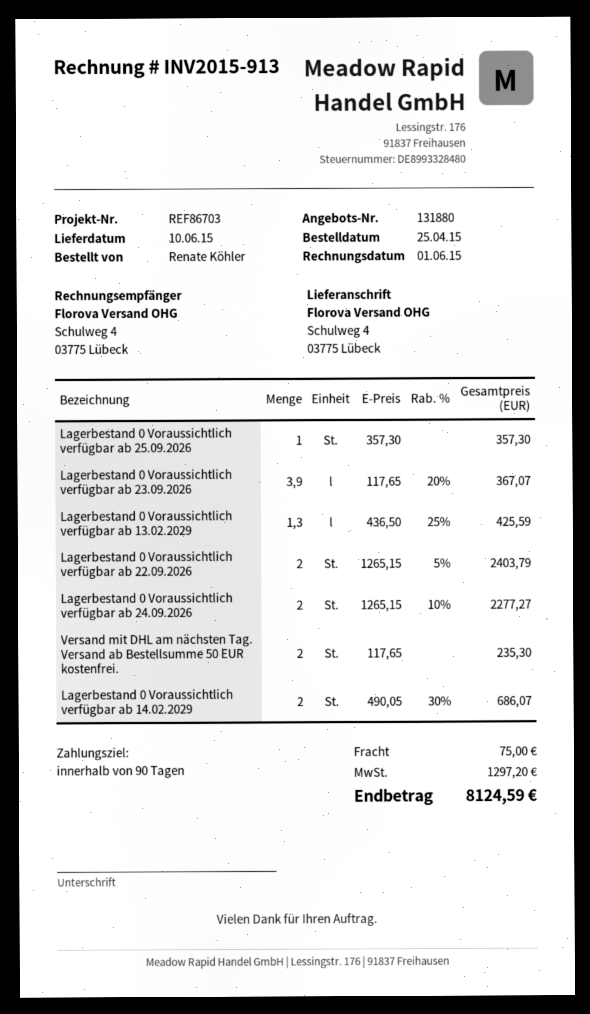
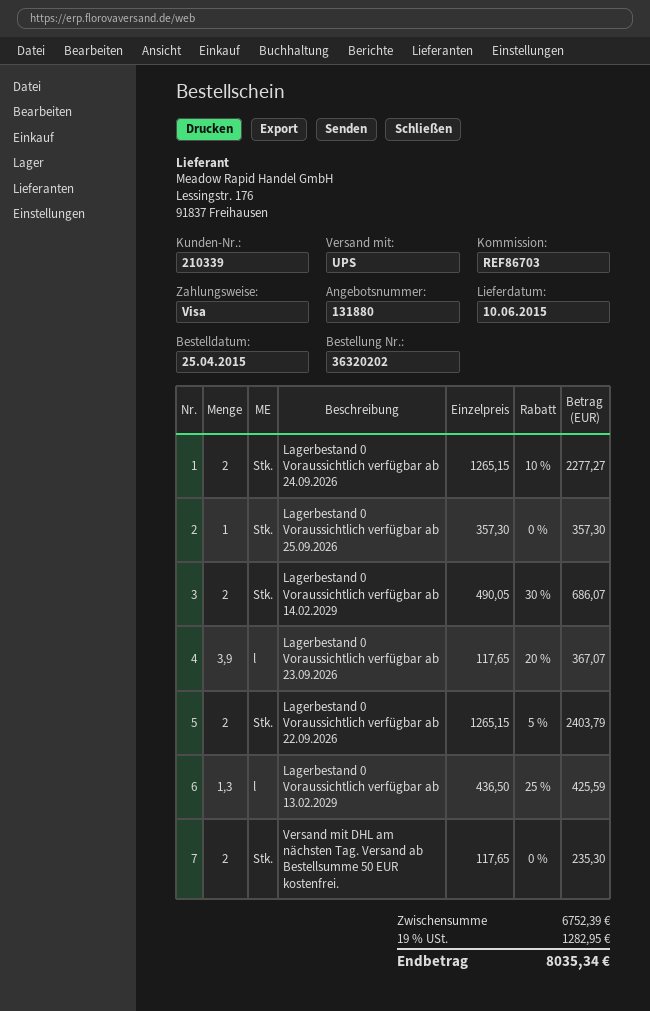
shipping: 75.00 -> none
tax: 1297.20 -> 1282.95
total: 8124.59 -> 8035.34

